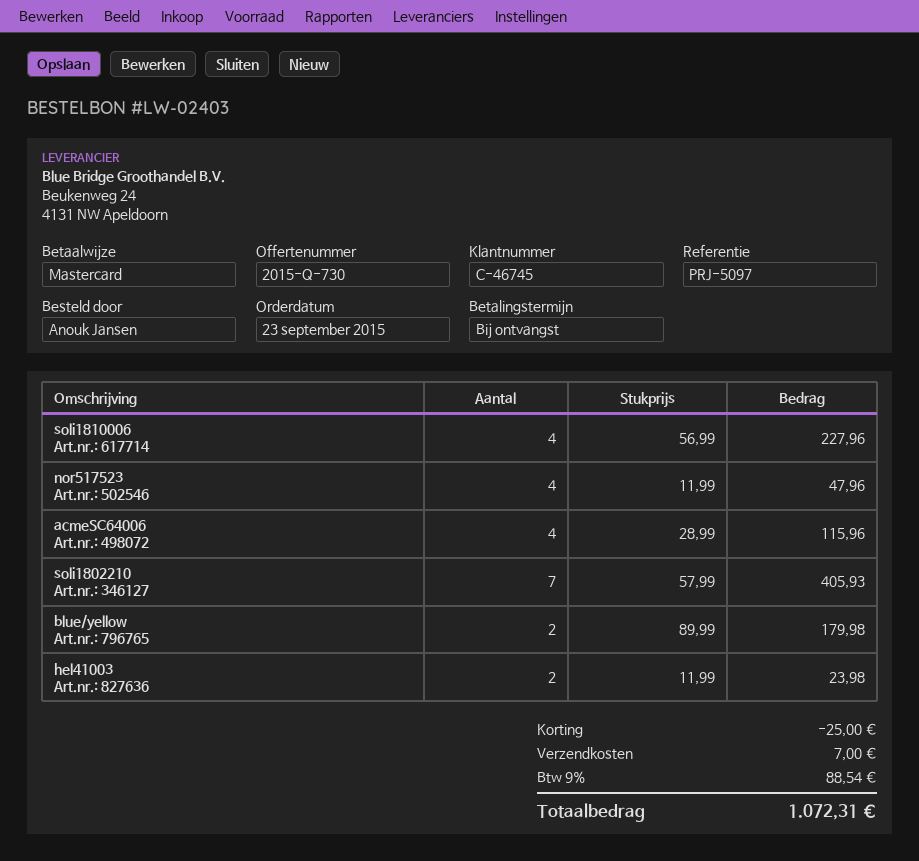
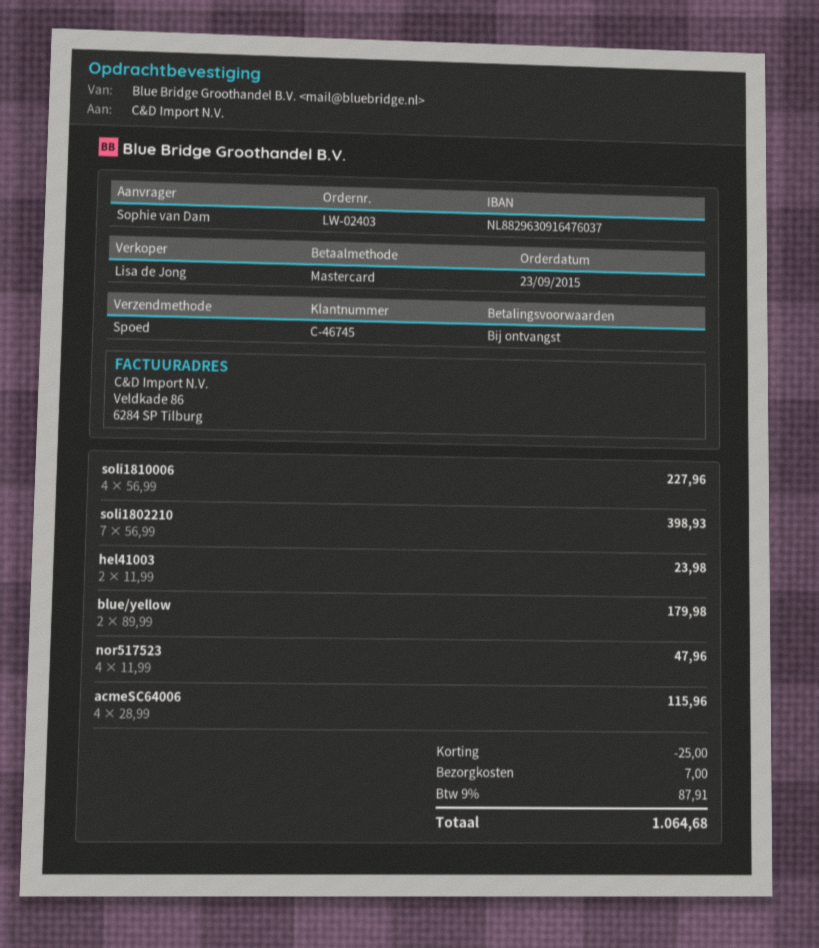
ordered by: Anouk Jansen -> Sophie van Dam
soli1802210: 7 x 57.99 = 405.93 -> 7 x 56.99 = 398.93
tax: 9% = 88.54 -> 9% = 87.91
total: 1072.31 -> 1064.68

